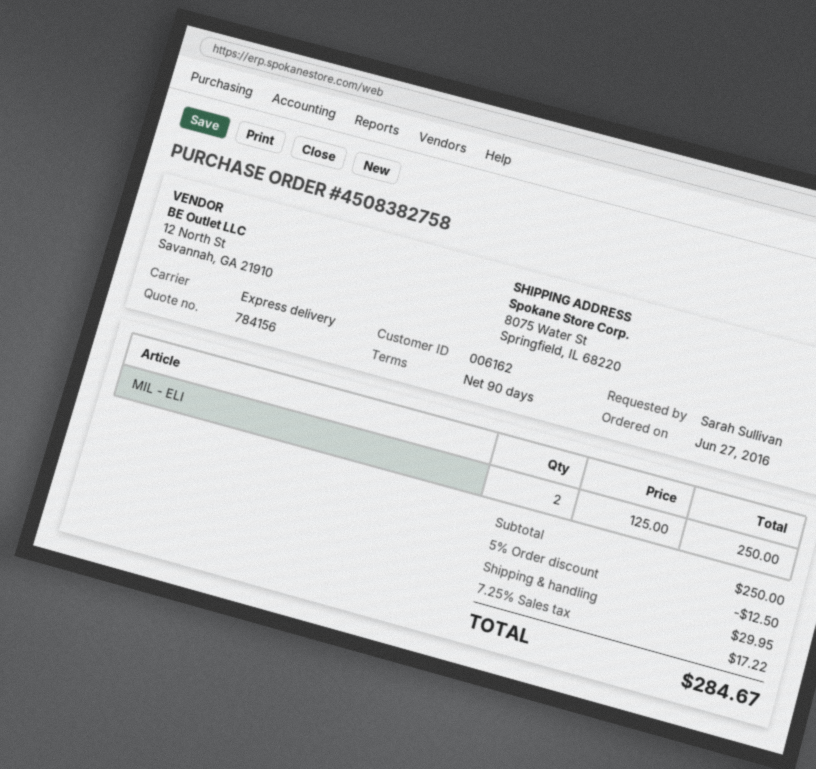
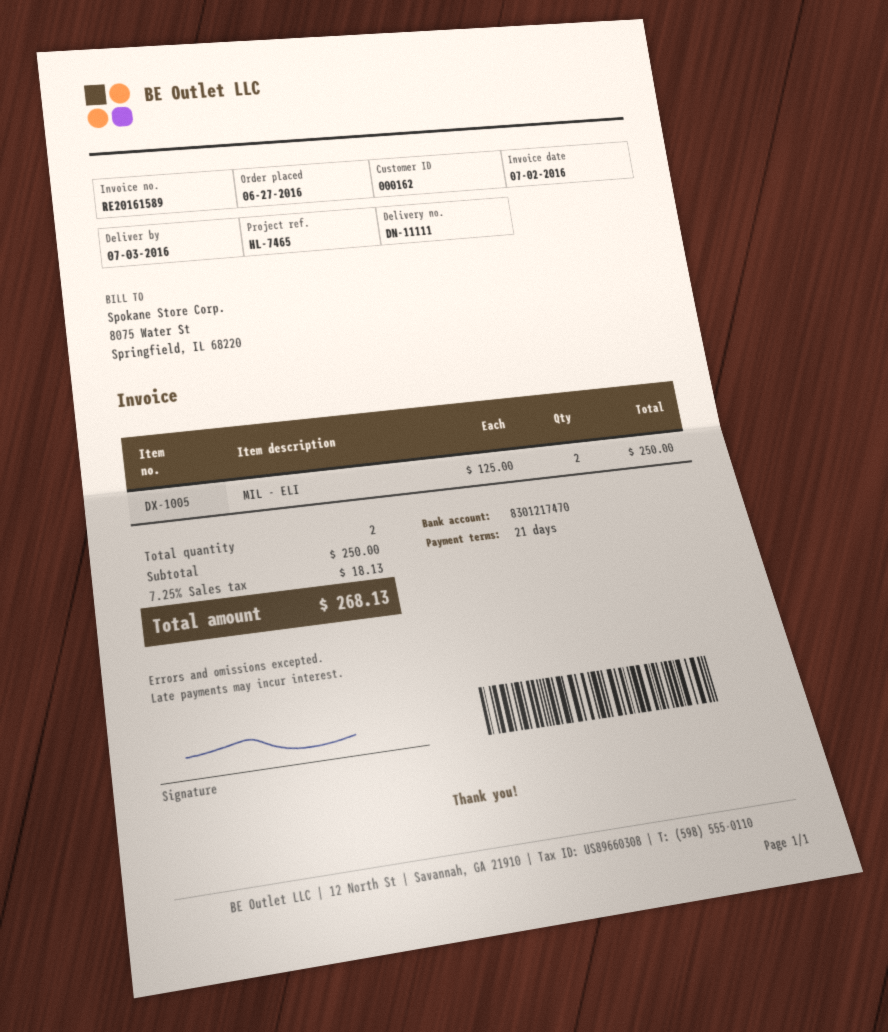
payment terms: 90 days -> 21 days
customer number: 006162 -> 000162
discount: 5% = 12.50 -> none
shipping: 29.95 -> none
tax: 7.25% = 17.22 -> 7.25% = 18.13
total: 284.67 -> 268.13

